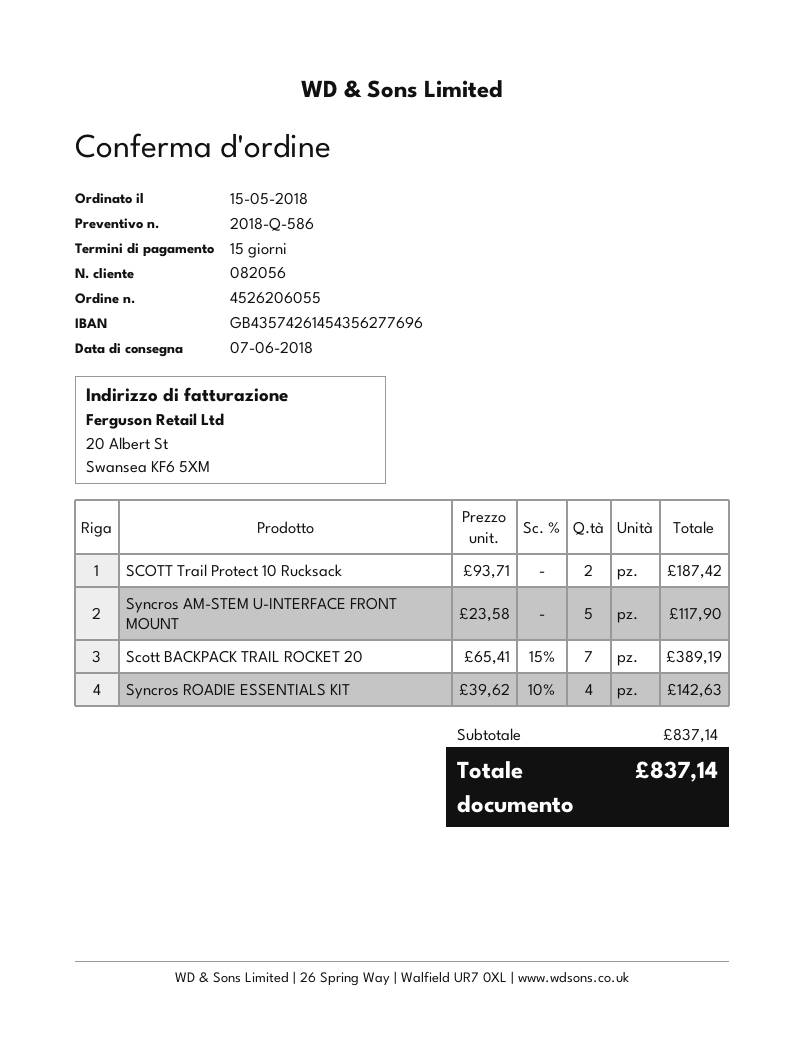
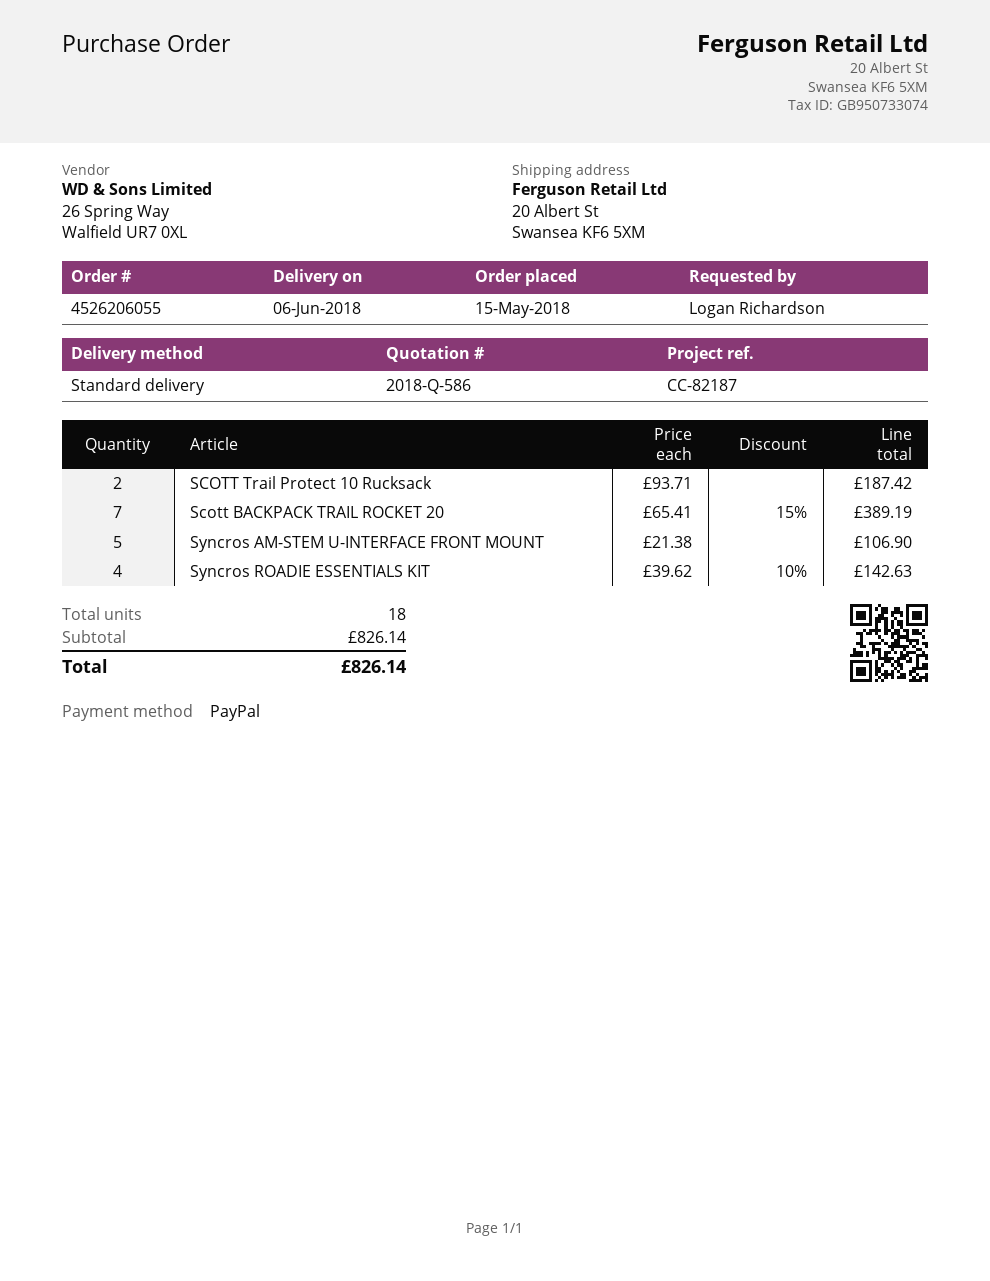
delivery date: 2018-06-07 -> 2018-06-06
Syncros AM-STEM U-INTERFACE FRONT MOUNT: 5 x 23.58 = 117.90 -> 5 x 21.38 = 106.90
subtotal: 837.14 -> 826.14
total: 837.14 -> 826.14

